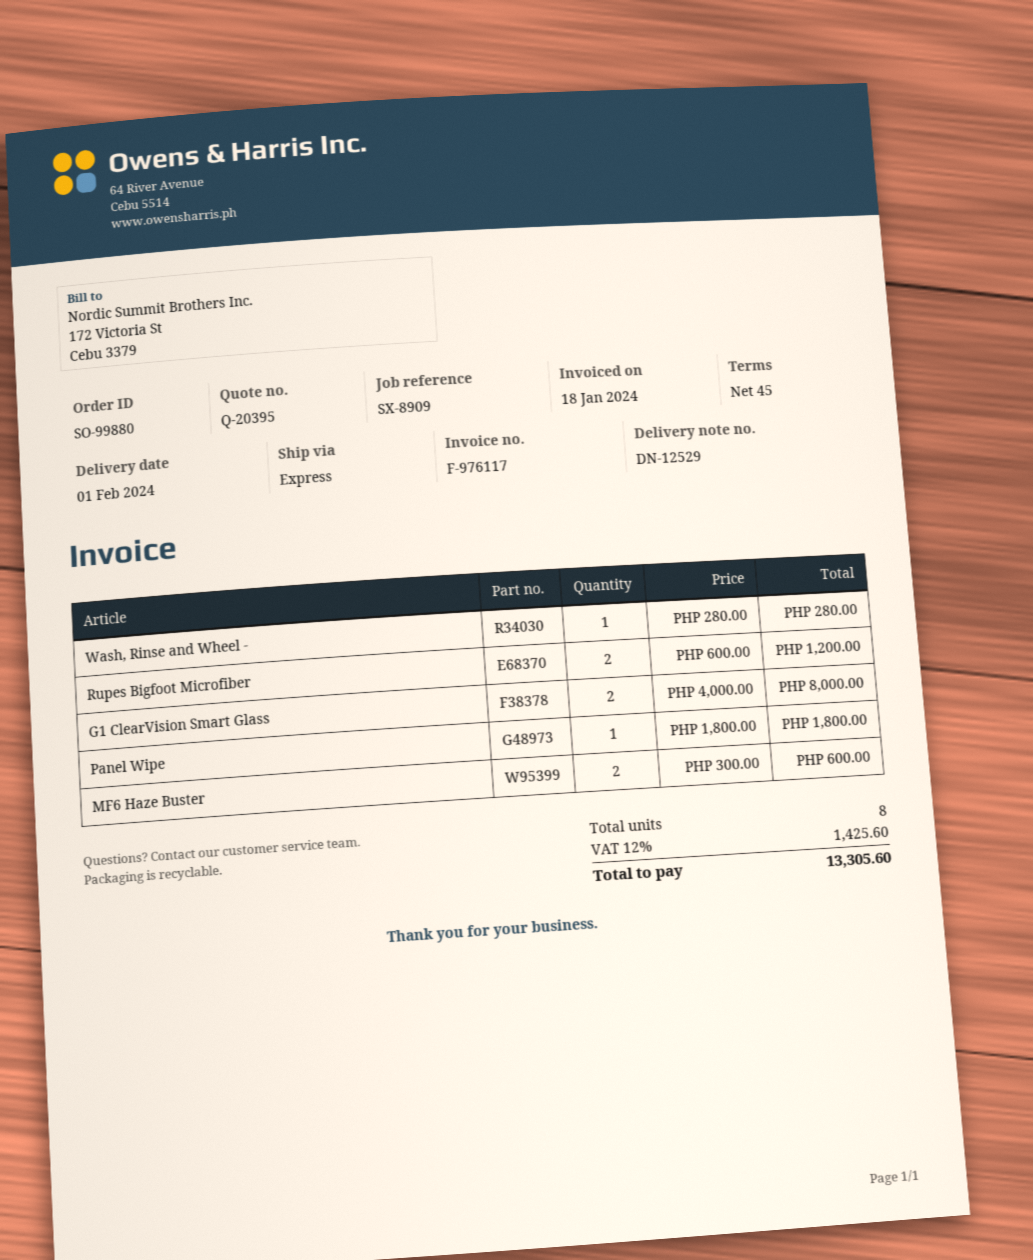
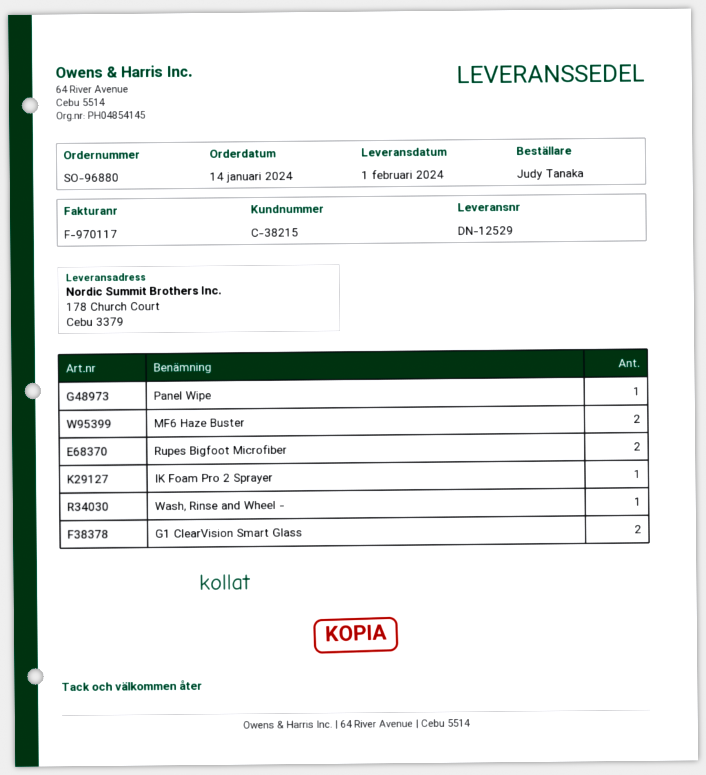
order number: SO-99880 -> SO-96880
invoice number: F-976117 -> F-970117
IK Foam Pro 2 Sprayer: none -> 1

